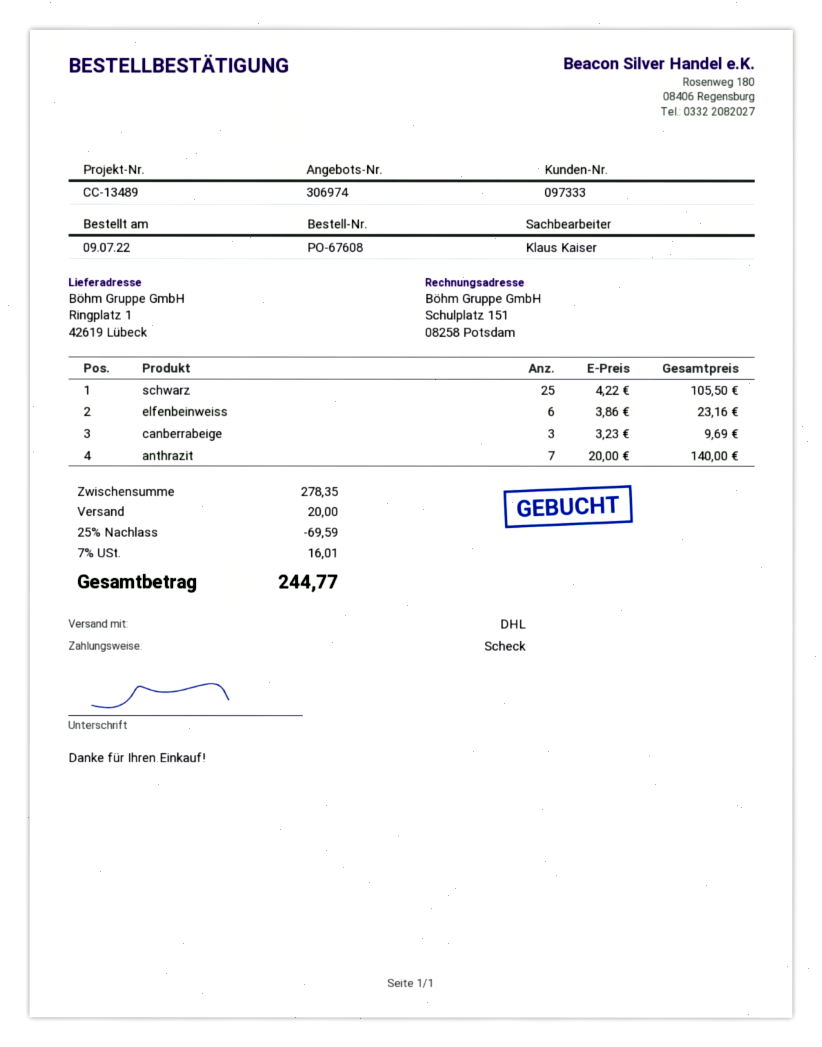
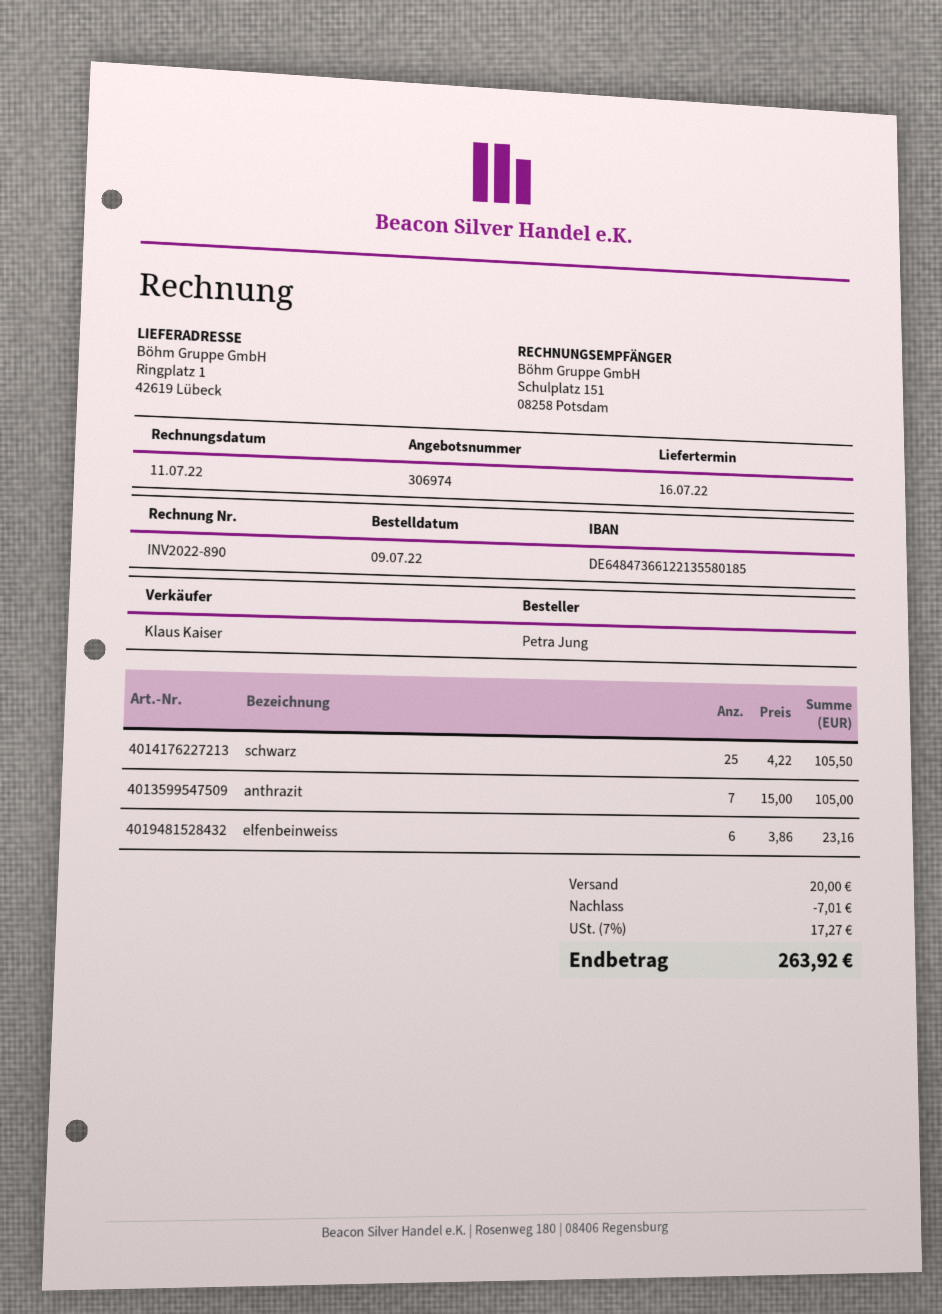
canberrabeige: 3 x 3.23 = 9.69 -> none
anthrazit: 7 x 20.00 = 140.00 -> 7 x 15.00 = 105.00
discount: 69.59 -> 7.01
tax: 7% = 16.01 -> 7% = 17.27
total: 244.77 -> 263.92

